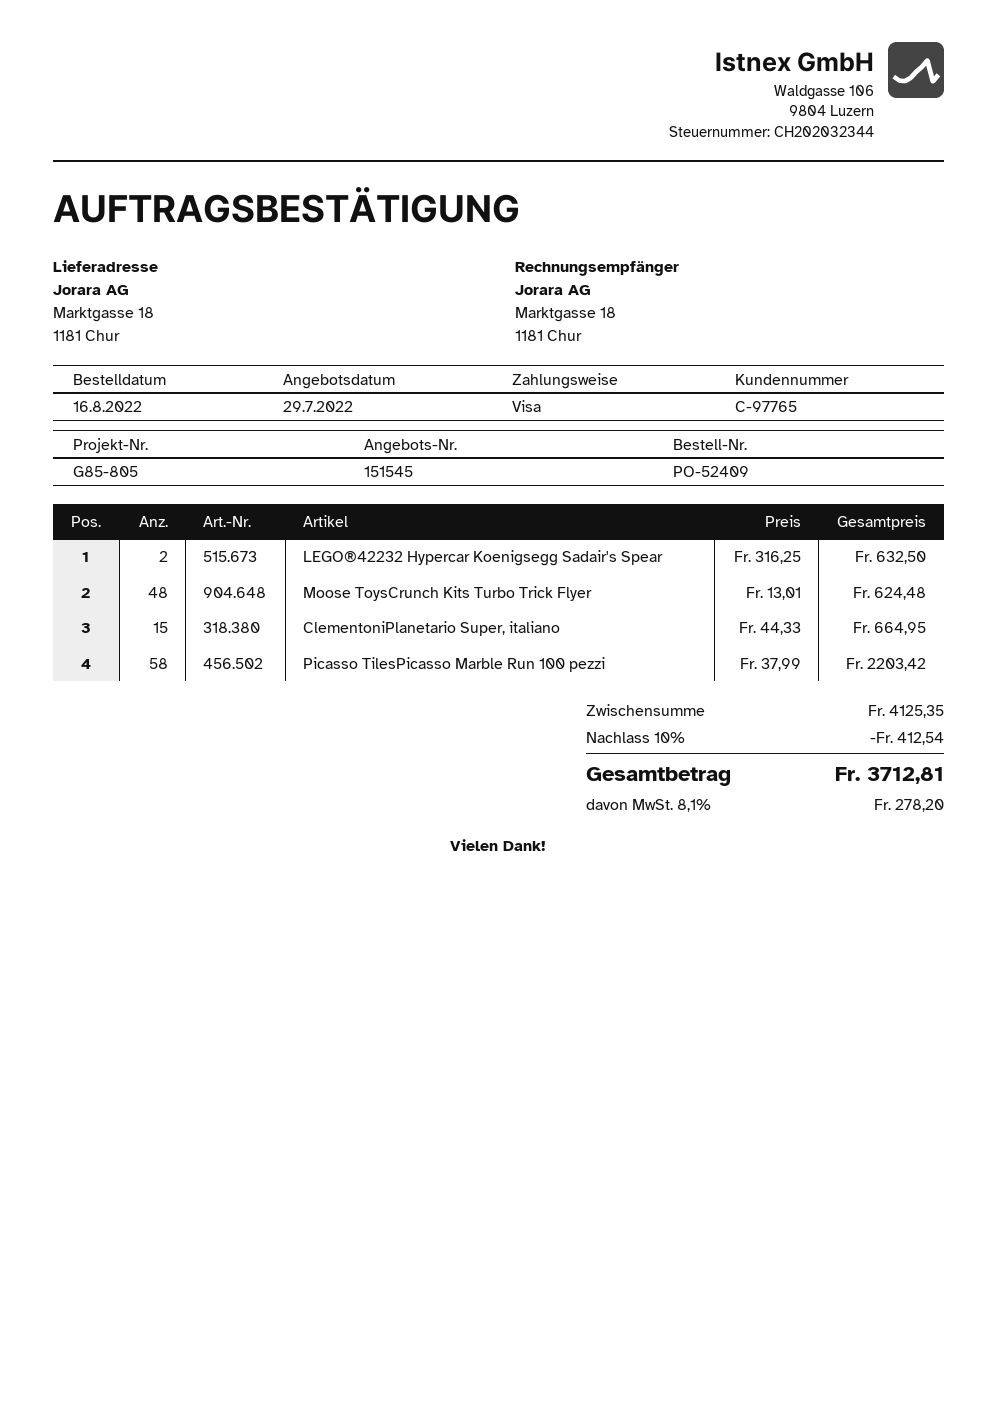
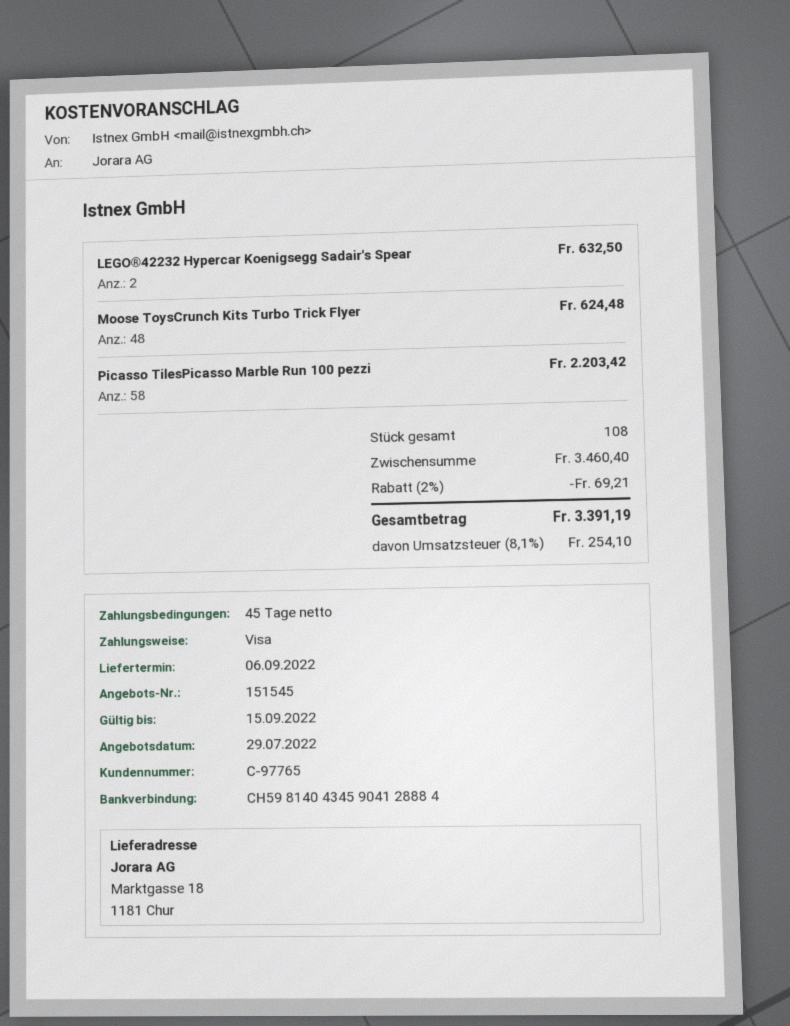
ClementoniPlanetario Super, italiano: 15 for 664.95 -> none
subtotal: 4125.35 -> 3460.40
discount: 10% = 412.54 -> 2% = 69.21
tax: 8.1% = 278.20 -> 8.1% = 254.10
total: 3712.81 -> 3391.19

